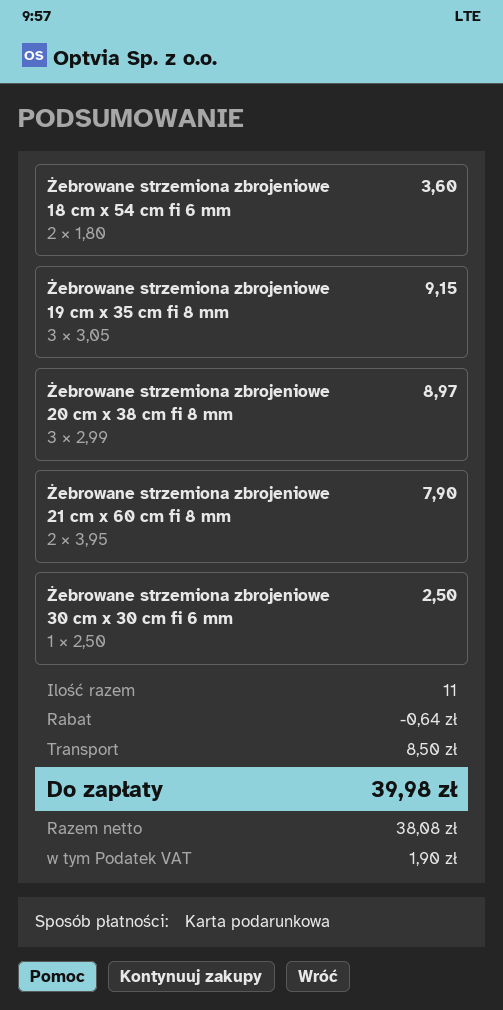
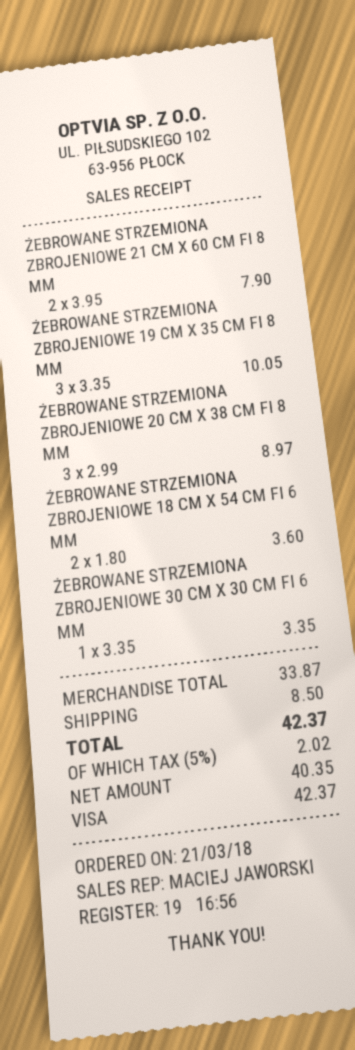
payment method: gift card -> Visa
Żebrowane strzemiona zbrojeniowe 19 cm x 35 cm fi 8 mm: 3 x 3.05 = 9.15 -> 3 x 3.35 = 10.05
Żebrowane strzemiona zbrojeniowe 30 cm x 30 cm fi 6 mm: 1 x 2.50 = 2.50 -> 1 x 3.35 = 3.35
discount: 0.64 -> none
net: 38.08 -> 40.35
tax: 1.90 -> 2.02
total: 39.98 -> 42.37

